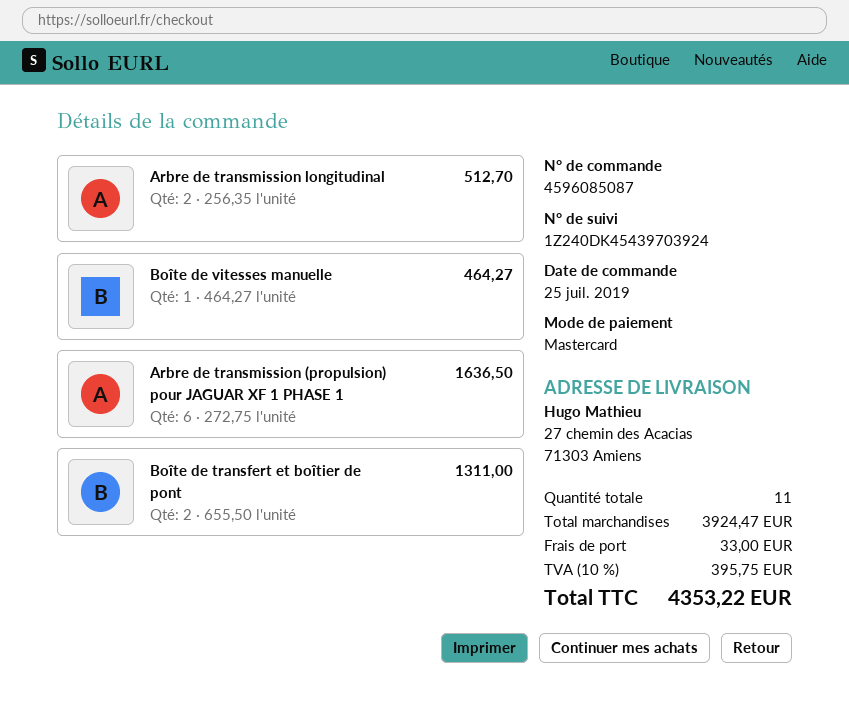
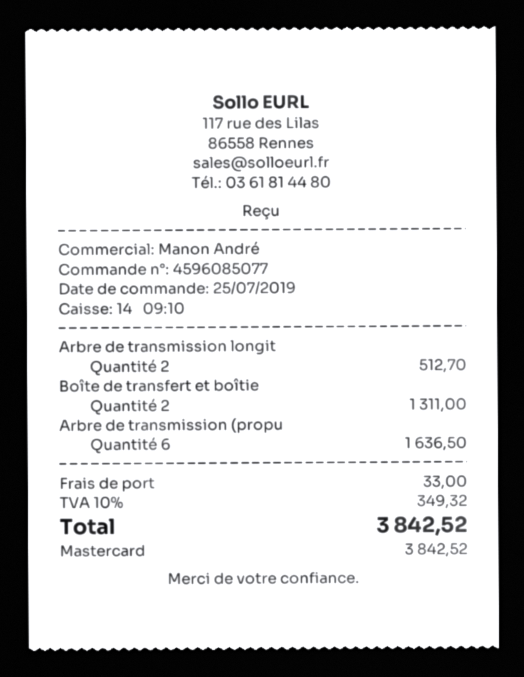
order number: 4596085087 -> 4596085077
Boîte de vitesses manuelle: 1 for 464.27 -> none
tax: 10% = 395.75 -> 10% = 349.32
total: 4353.22 -> 3842.52

